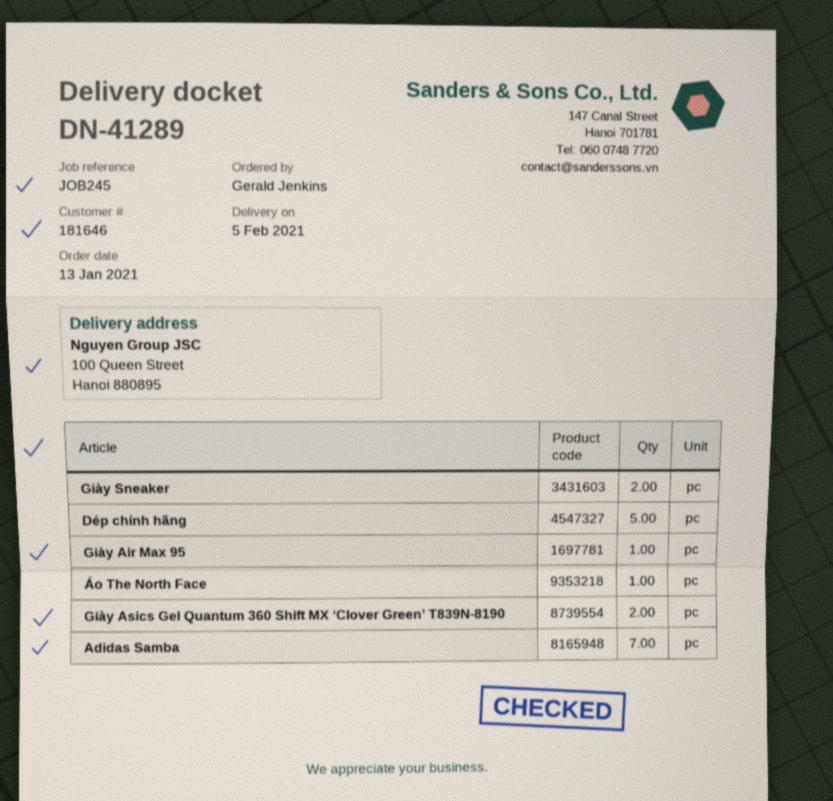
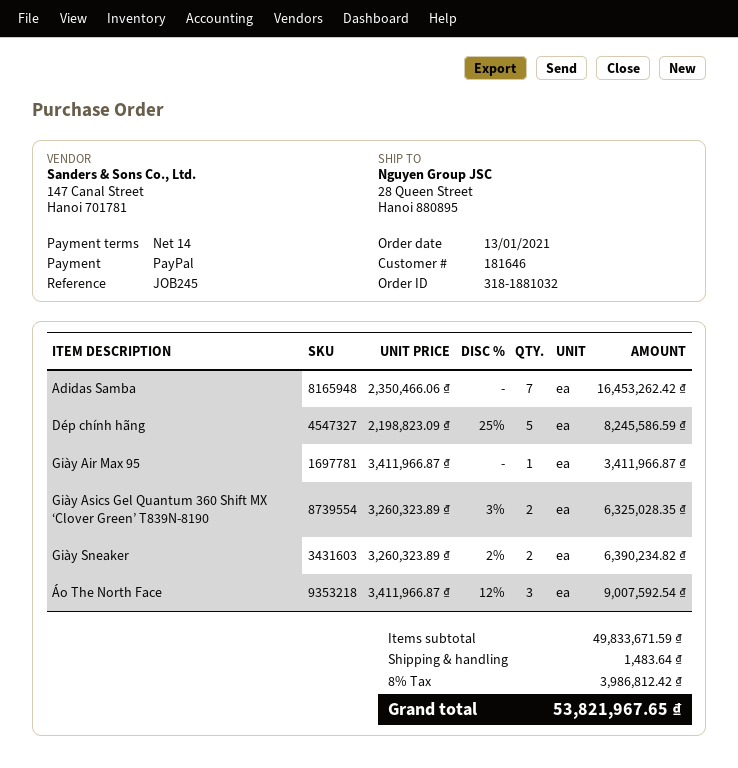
ship to: 100 Queen Street, Hanoi 880895 -> 28 Queen Street, Hanoi 880895
Áo The North Face: 1 -> 3

